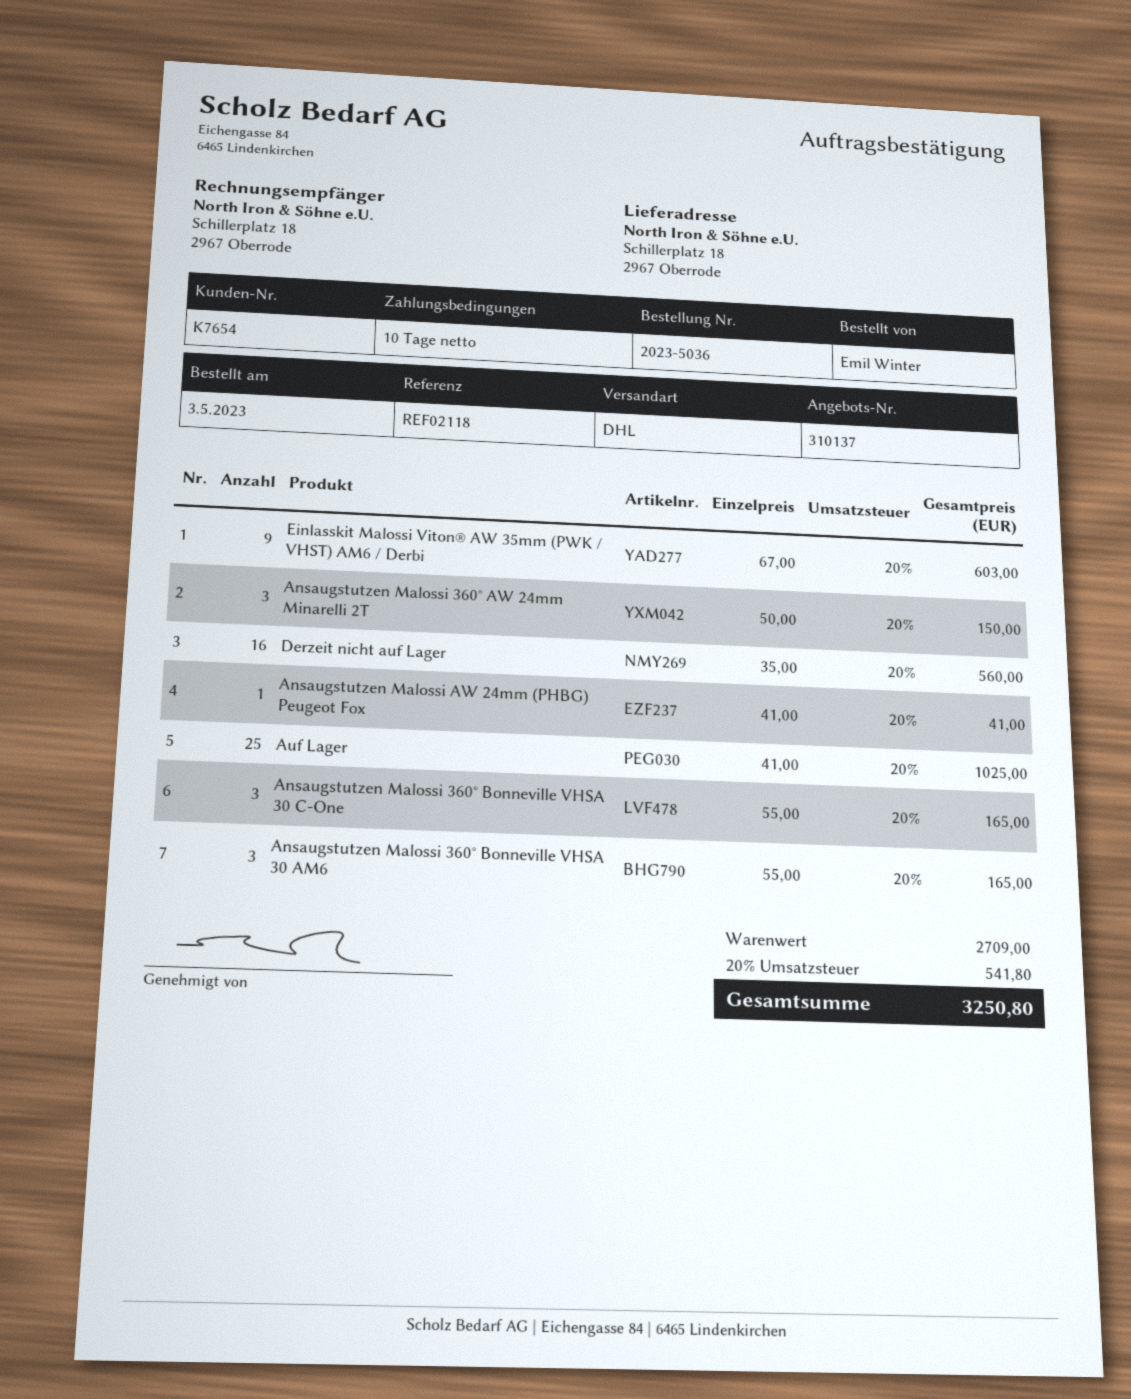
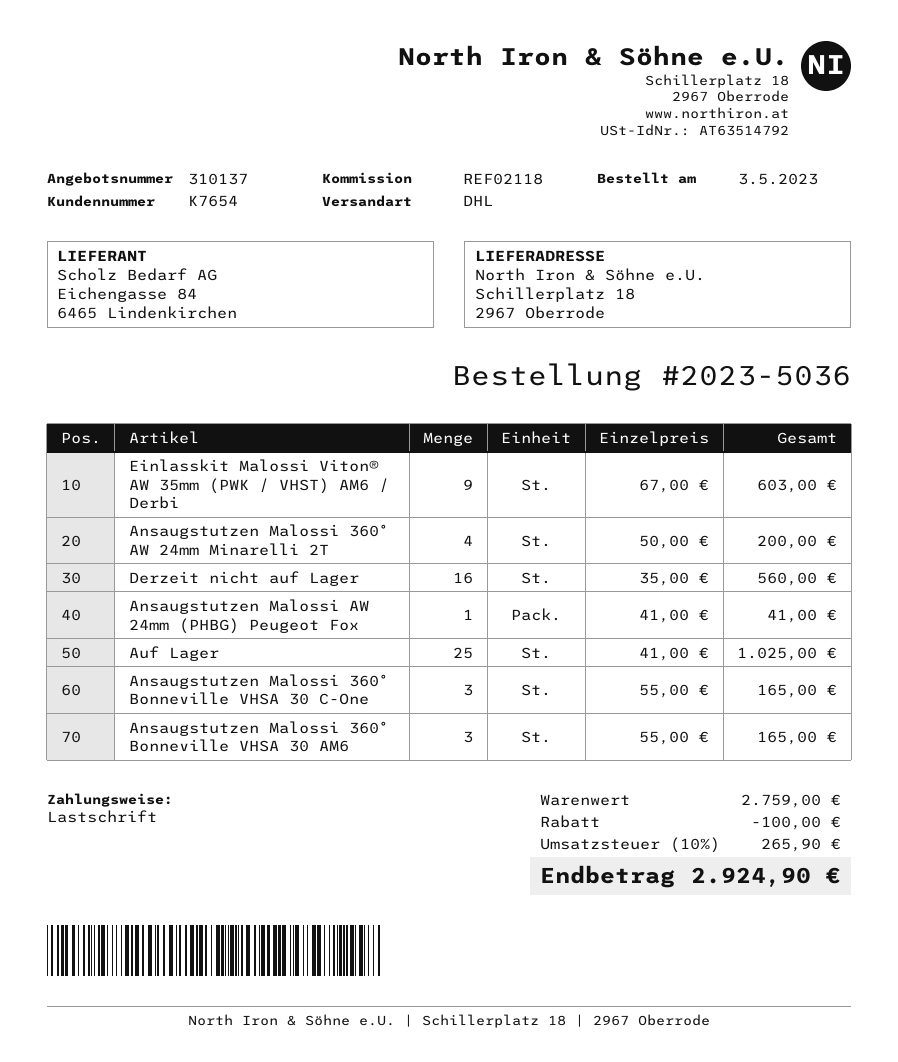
Ansaugstutzen Malossi 360° AW 24mm Minarelli 2T: 3 x 50.00 = 150.00 -> 4 x 50.00 = 200.00
subtotal: 2709.00 -> 2759.00
discount: none -> 100.00
tax: 20% = 541.80 -> 10% = 265.90
total: 3250.80 -> 2924.90

